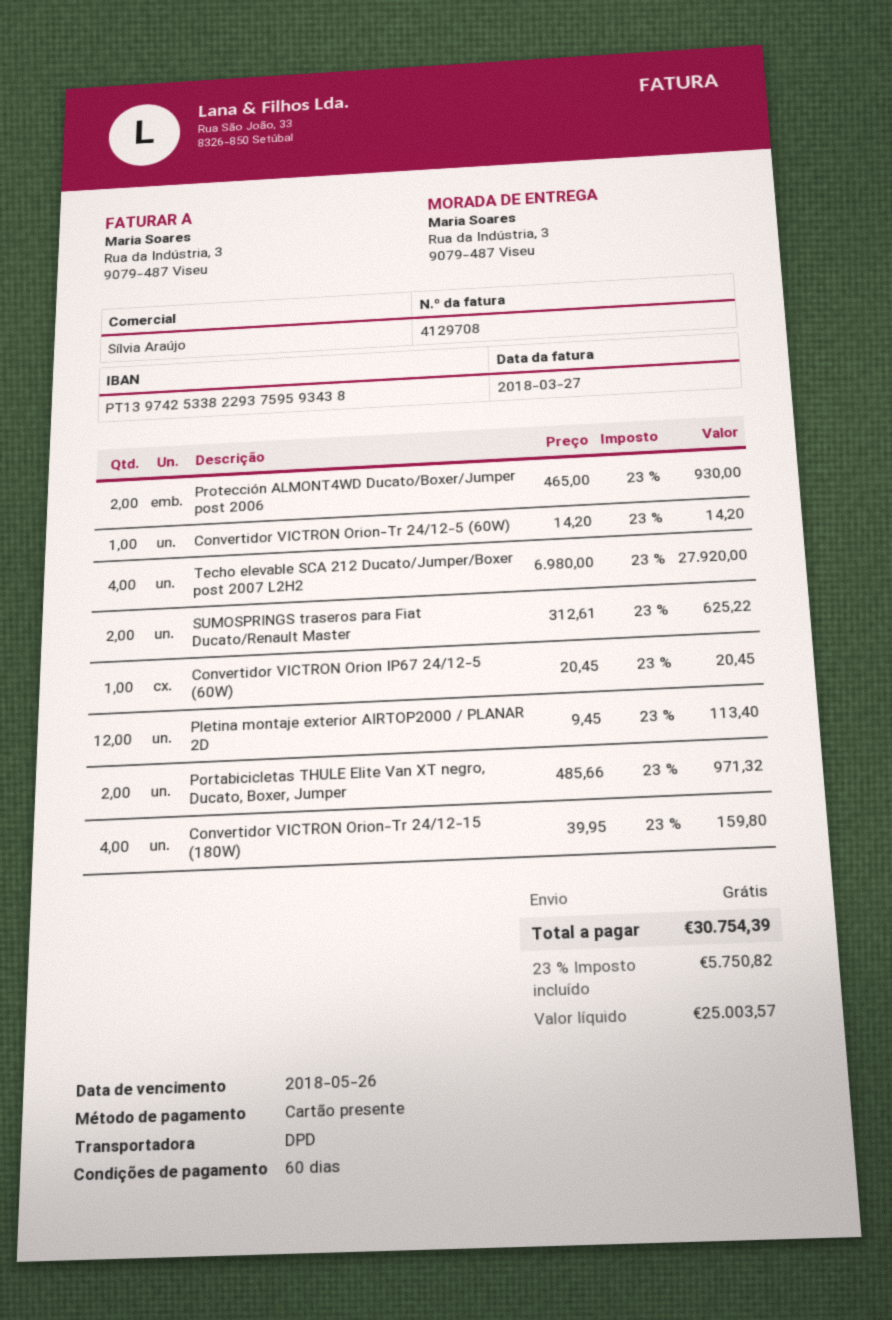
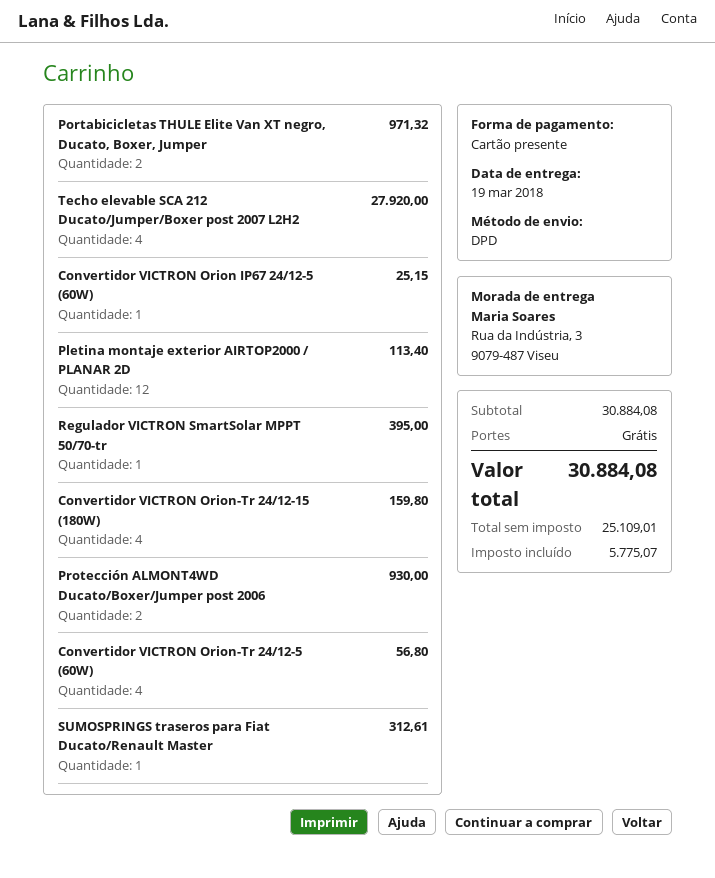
Convertidor VICTRON Orion-Tr 24/12-5 (60W): 1 for 14.20 -> 4 for 56.80
SUMOSPRINGS traseros para Fiat Ducato/Renault Master: 2 for 625.22 -> 1 for 312.61
Convertidor VICTRON Orion IP67 24/12-5 (60W): 1 for 20.45 -> 1 for 25.15
Regulador VICTRON SmartSolar MPPT 50/70-tr: none -> 1 for 395.00
net: 25003.57 -> 25109.01
tax: 5750.82 -> 5775.07
total: 30754.39 -> 30884.08

